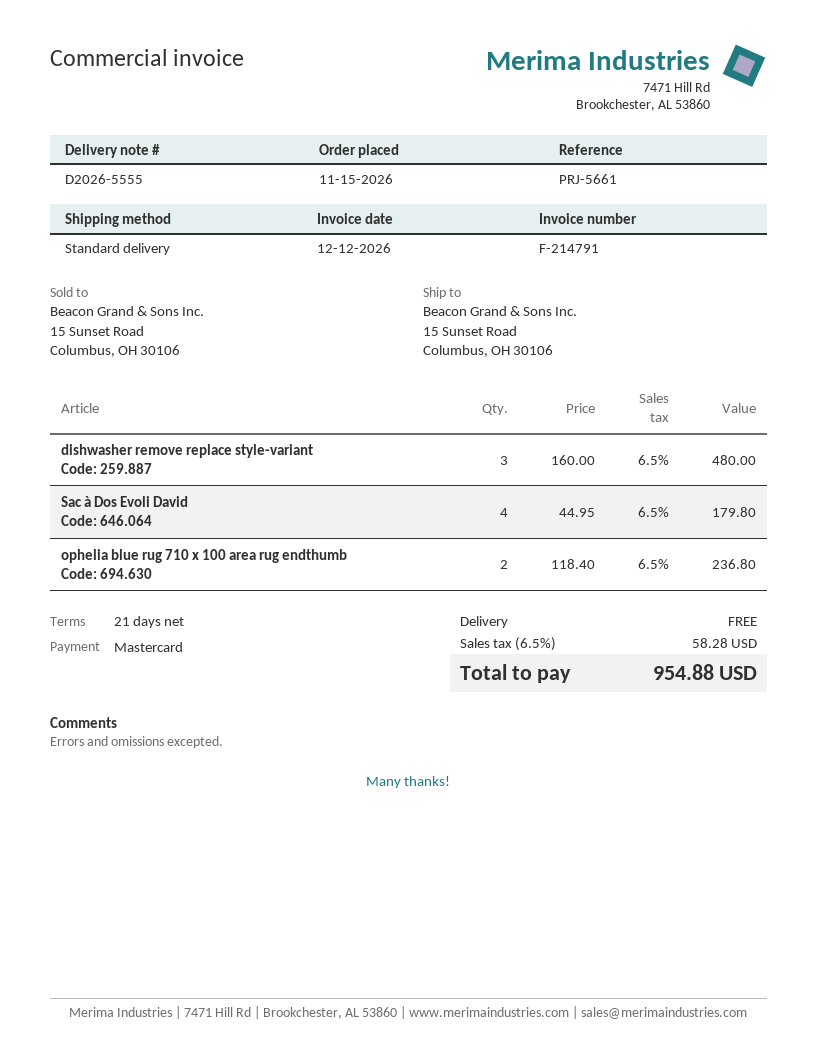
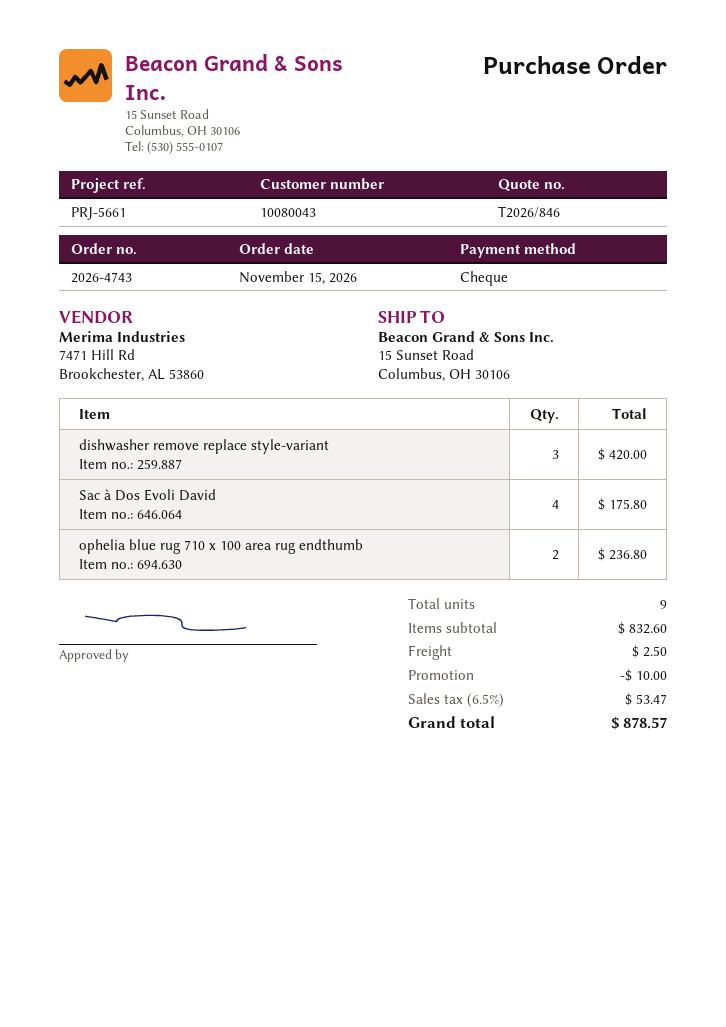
payment method: Mastercard -> cheque
dishwasher remove replace style-variant: 3 for 480.00 -> 3 for 420.00
Sac à Dos Evoli David: 4 for 179.80 -> 4 for 175.80
discount: none -> 10.00
shipping: 0.00 -> 2.50
tax: 6.5% = 58.28 -> 6.5% = 53.47
total: 954.88 -> 878.57

